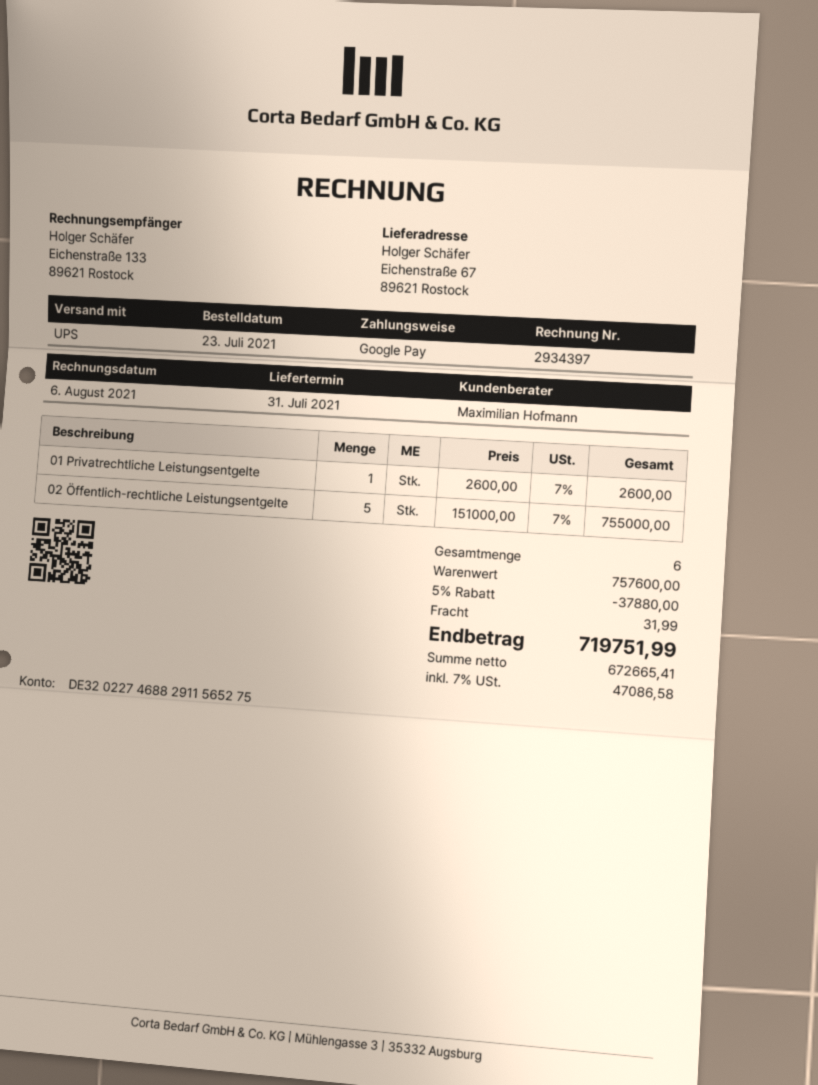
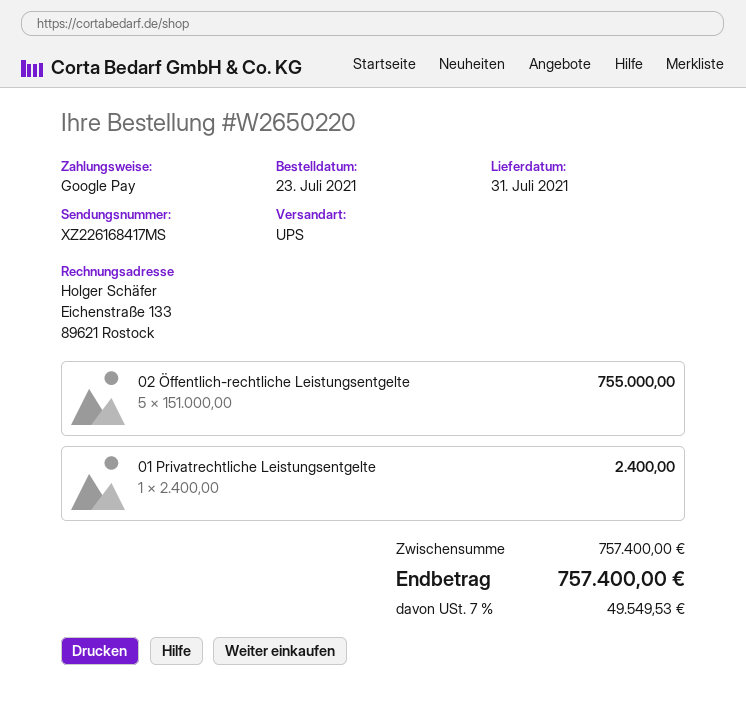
01 Privatrechtliche Leistungsentgelte: 1 x 2600.00 = 2600.00 -> 1 x 2400.00 = 2400.00
subtotal: 757600.00 -> 757400.00
discount: 5% = 37880.00 -> none
shipping: 31.99 -> none
tax: 7% = 47086.58 -> 7% = 49549.53
total: 719751.99 -> 757400.00

